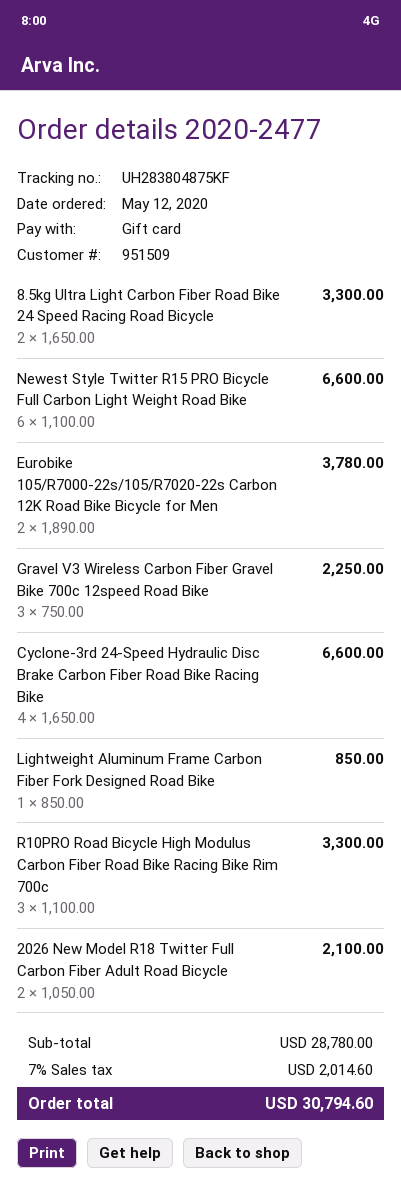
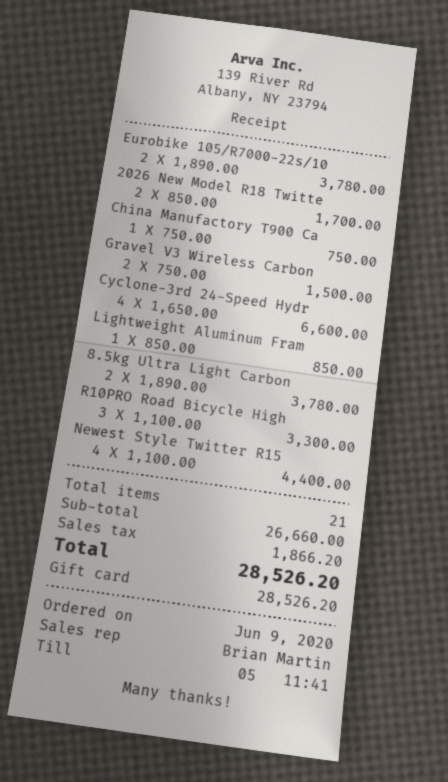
order date: 2020-05-12 -> 2020-06-09
8.5kg Ultra Light Carbon Fiber Road Bike 24 Speed Racing Road Bicycle: 2 x 1650.00 = 3300.00 -> 2 x 1890.00 = 3780.00
Newest Style Twitter R15 PRO Bicycle Full Carbon Light Weight Road Bike: 6 x 1100.00 = 6600.00 -> 4 x 1100.00 = 4400.00
Gravel V3 Wireless Carbon Fiber Gravel Bike 700c 12speed Road Bike: 3 x 750.00 = 2250.00 -> 2 x 750.00 = 1500.00
2026 New Model R18 Twitter Full Carbon Fiber Adult Road Bicycle: 2 x 1050.00 = 2100.00 -> 2 x 850.00 = 1700.00
China Manufactory T900 Ca: none -> 1 x 750.00 = 750.00
subtotal: 28780.00 -> 26660.00
tax: 2014.60 -> 1866.20
total: 30794.60 -> 28526.20

